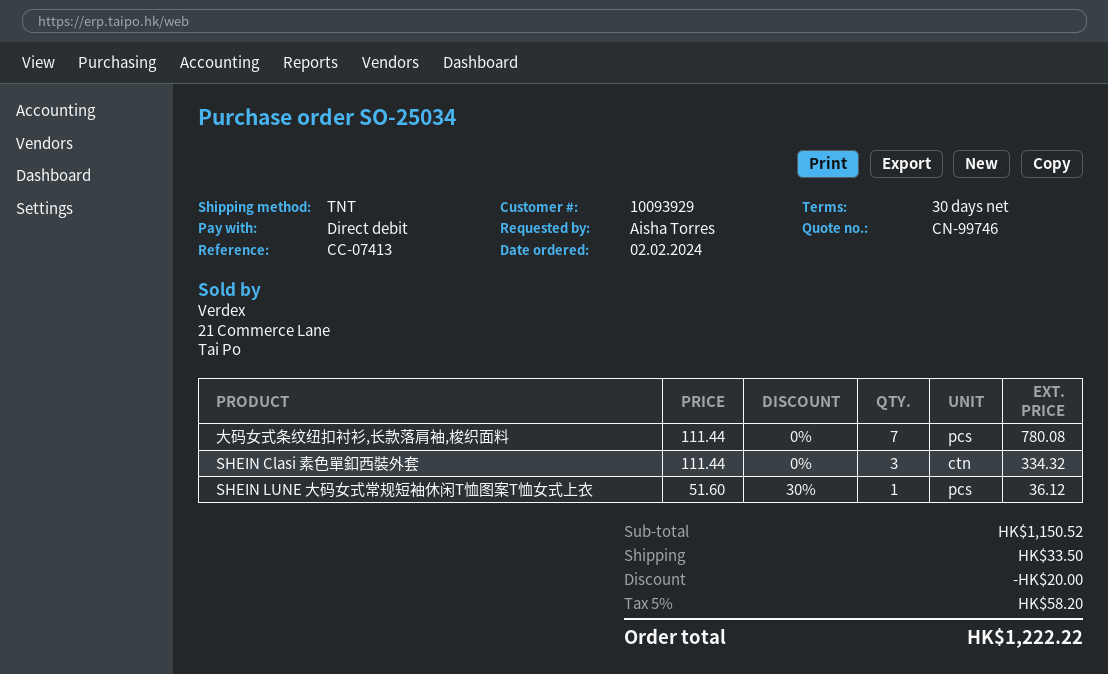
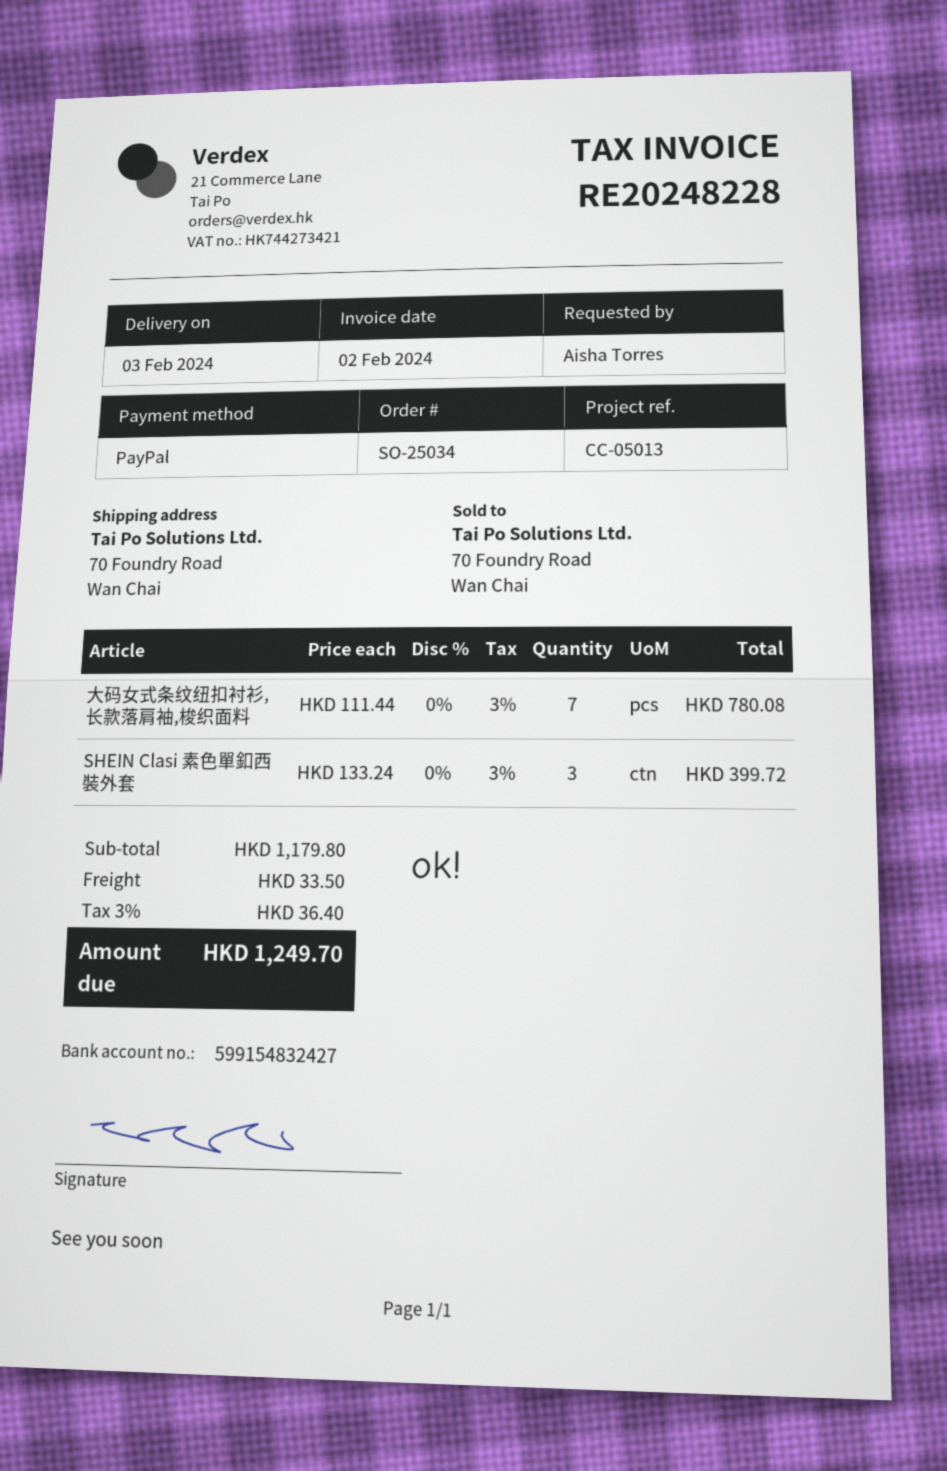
reference: CC-07413 -> CC-05013
payment method: direct debit -> PayPal
SHEIN Clasi 素色單釦西裝外套: 3 x 111.44 = 334.32 -> 3 x 133.24 = 399.72
SHEIN LUNE 大码女式常规短袖休闲T恤图案T恤女式上衣: 1 x 51.60 - 30% = 36.12 -> none
subtotal: 1150.52 -> 1179.80
discount: 20.00 -> none
tax: 5% = 58.20 -> 3% = 36.40
total: 1222.22 -> 1249.70

